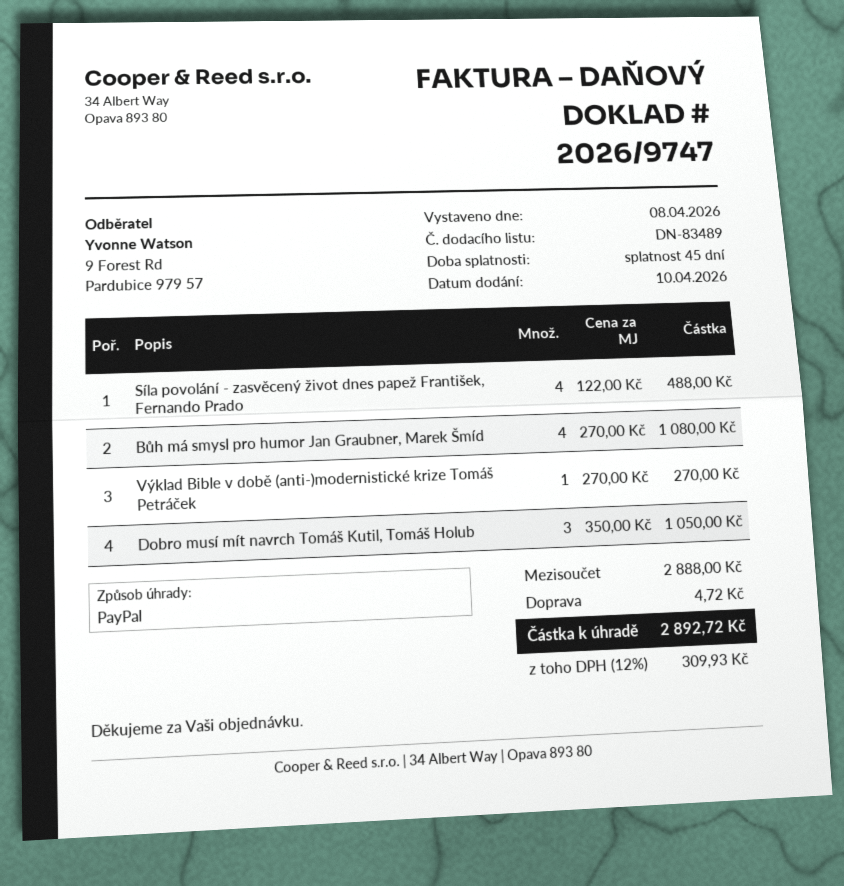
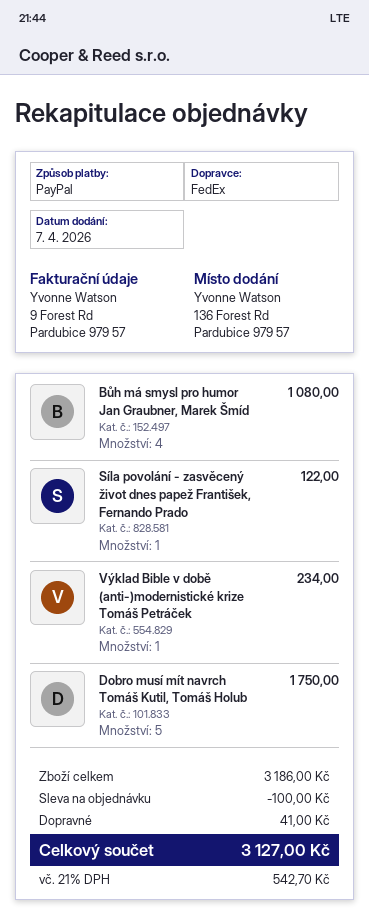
delivery date: 2026-04-10 -> 2026-04-07
Síla povolání - zasvěcený život dnes papež František, Fernando Prado: 4 for 488.00 -> 1 for 122.00
Výklad Bible v době (anti-)modernistické krize Tomáš Petráček: 1 for 270.00 -> 1 for 234.00
Dobro musí mít navrch Tomáš Kutil, Tomáš Holub: 3 for 1050.00 -> 5 for 1750.00
subtotal: 2888.00 -> 3186.00
discount: none -> 100.00
shipping: 4.72 -> 41.00
tax: 12% = 309.93 -> 21% = 542.70
total: 2892.72 -> 3127.00

